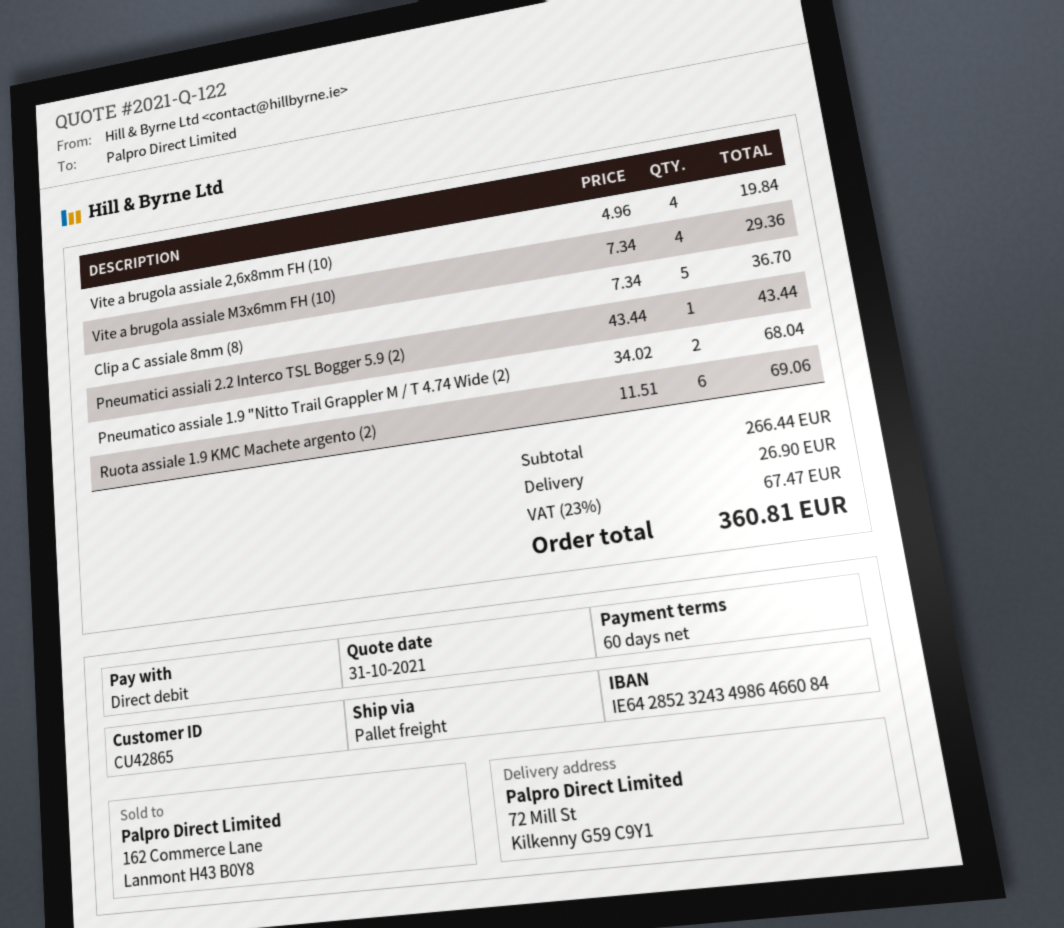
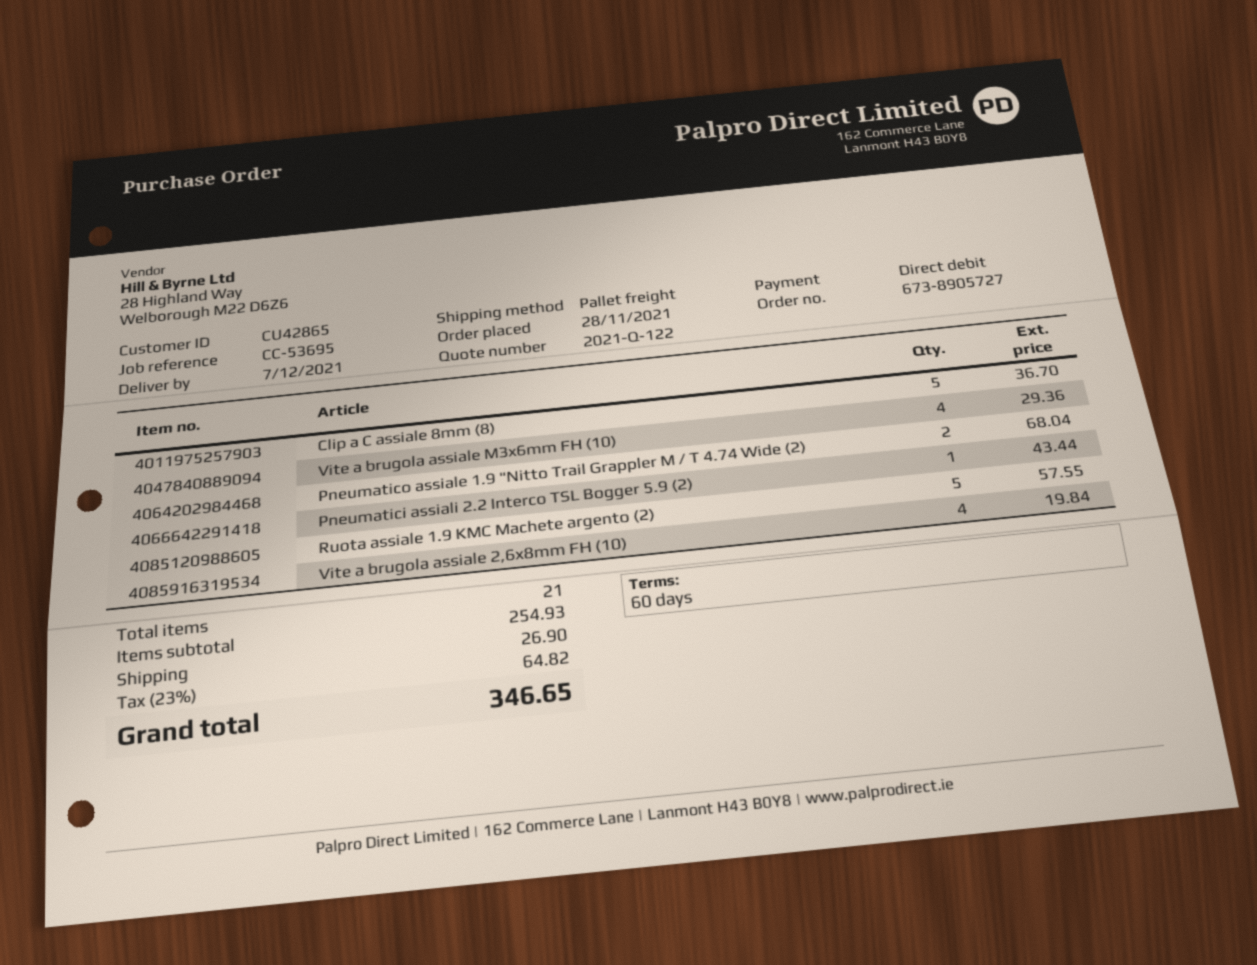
Ruota assiale 1.9 KMC Machete argento (2): 6 for 69.06 -> 5 for 57.55
subtotal: 266.44 -> 254.93
tax: 23% = 67.47 -> 23% = 64.82
total: 360.81 -> 346.65

